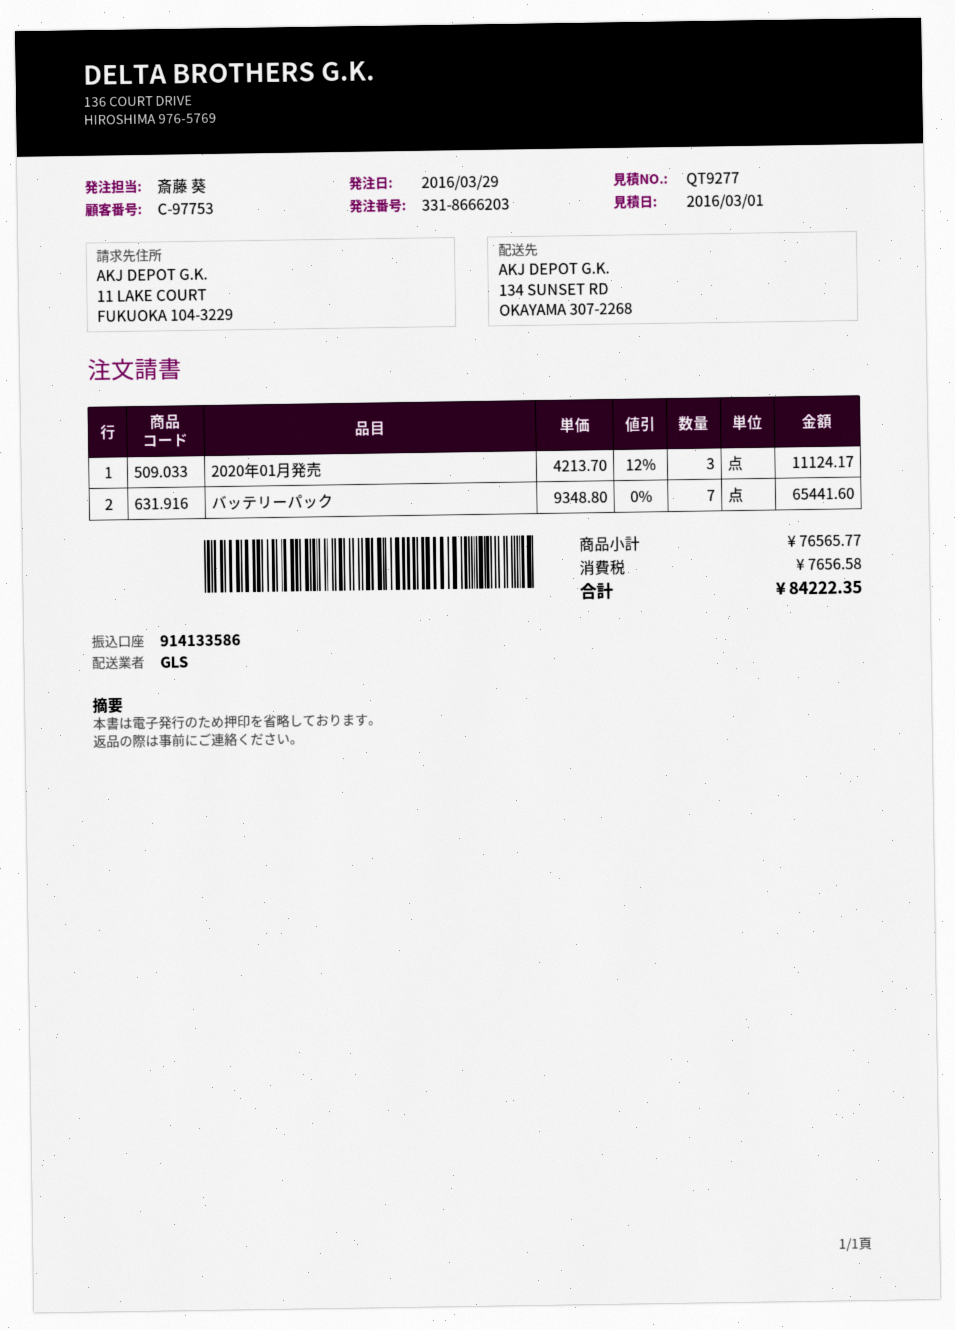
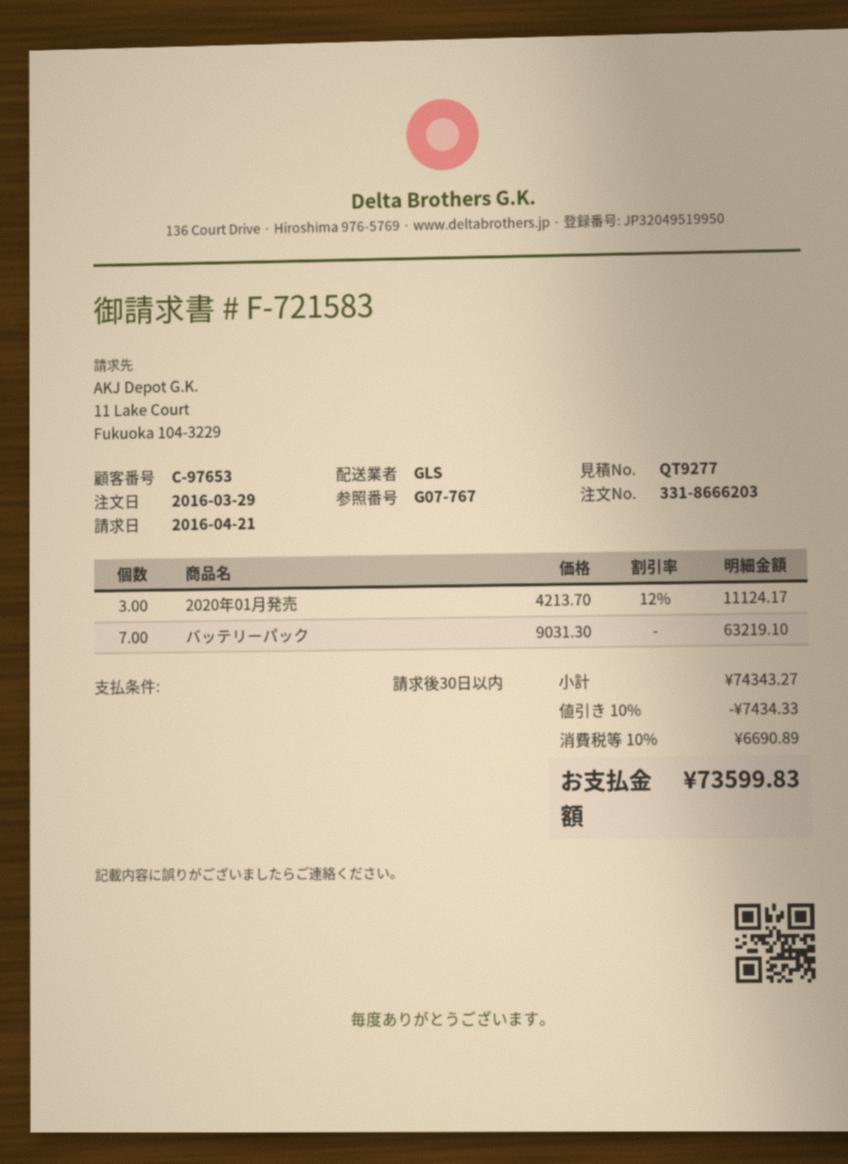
customer number: C-97753 -> C-97653
バッテリーパック: 7 x 9348.80 = 65441.60 -> 7 x 9031.30 = 63219.10
subtotal: 76565.77 -> 74343.27
discount: none -> 10% = 7434.33
tax: 7656.58 -> 6690.89
total: 84222.35 -> 73599.83

